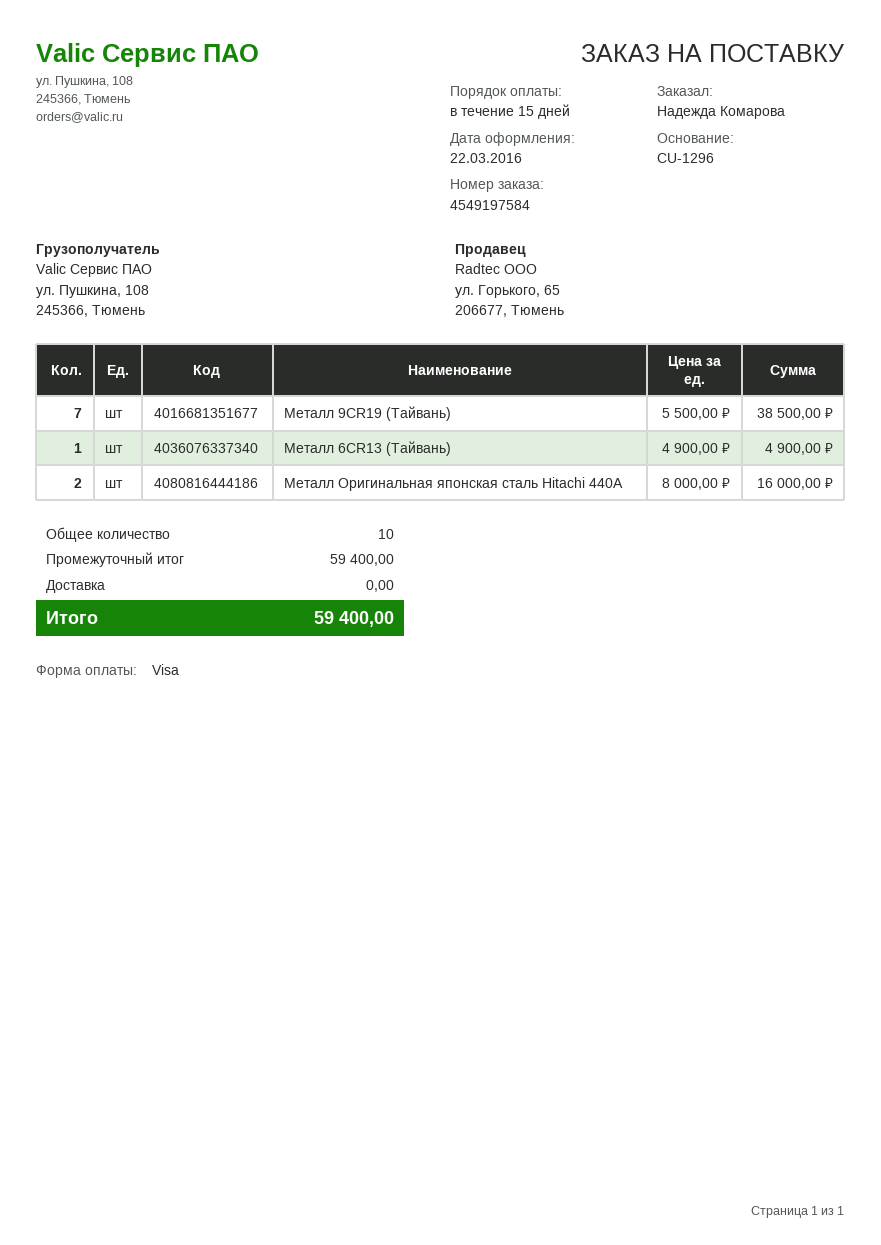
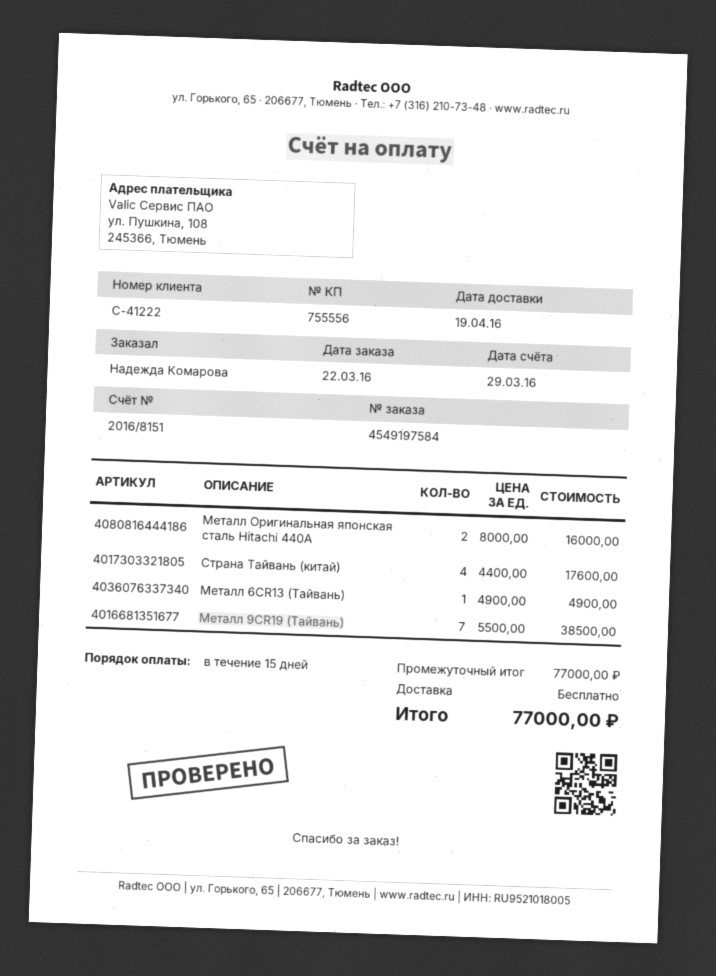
Страна Тайвань (китай): none -> 4 x 4400.00 = 17600.00
subtotal: 59400.00 -> 77000.00
total: 59400.00 -> 77000.00

